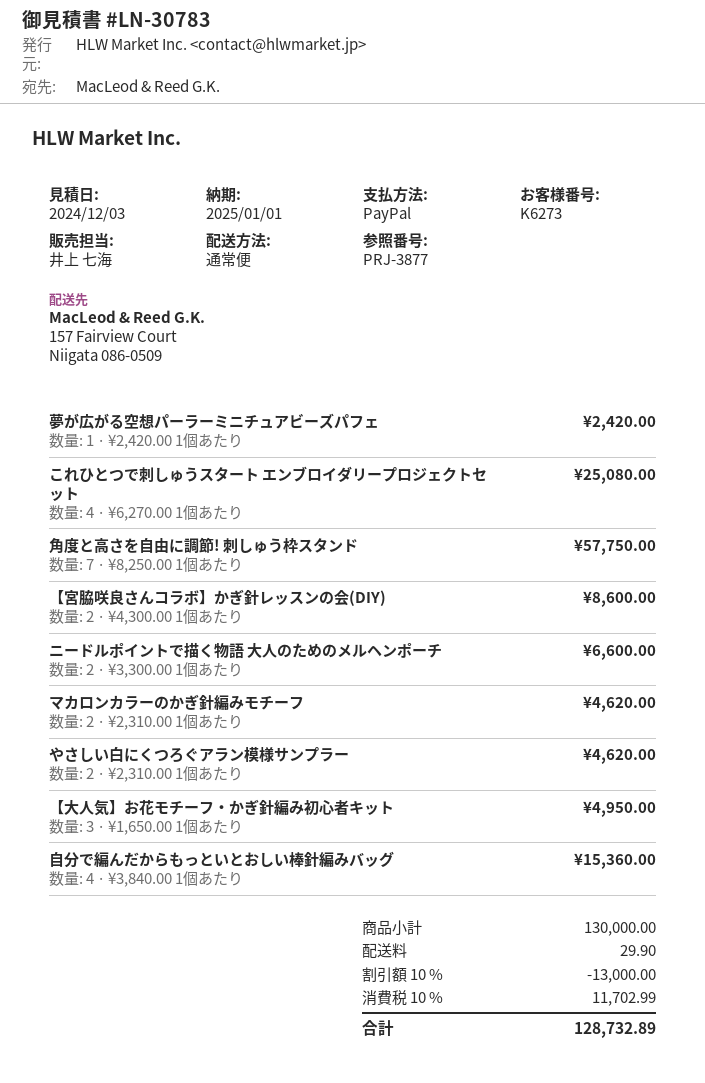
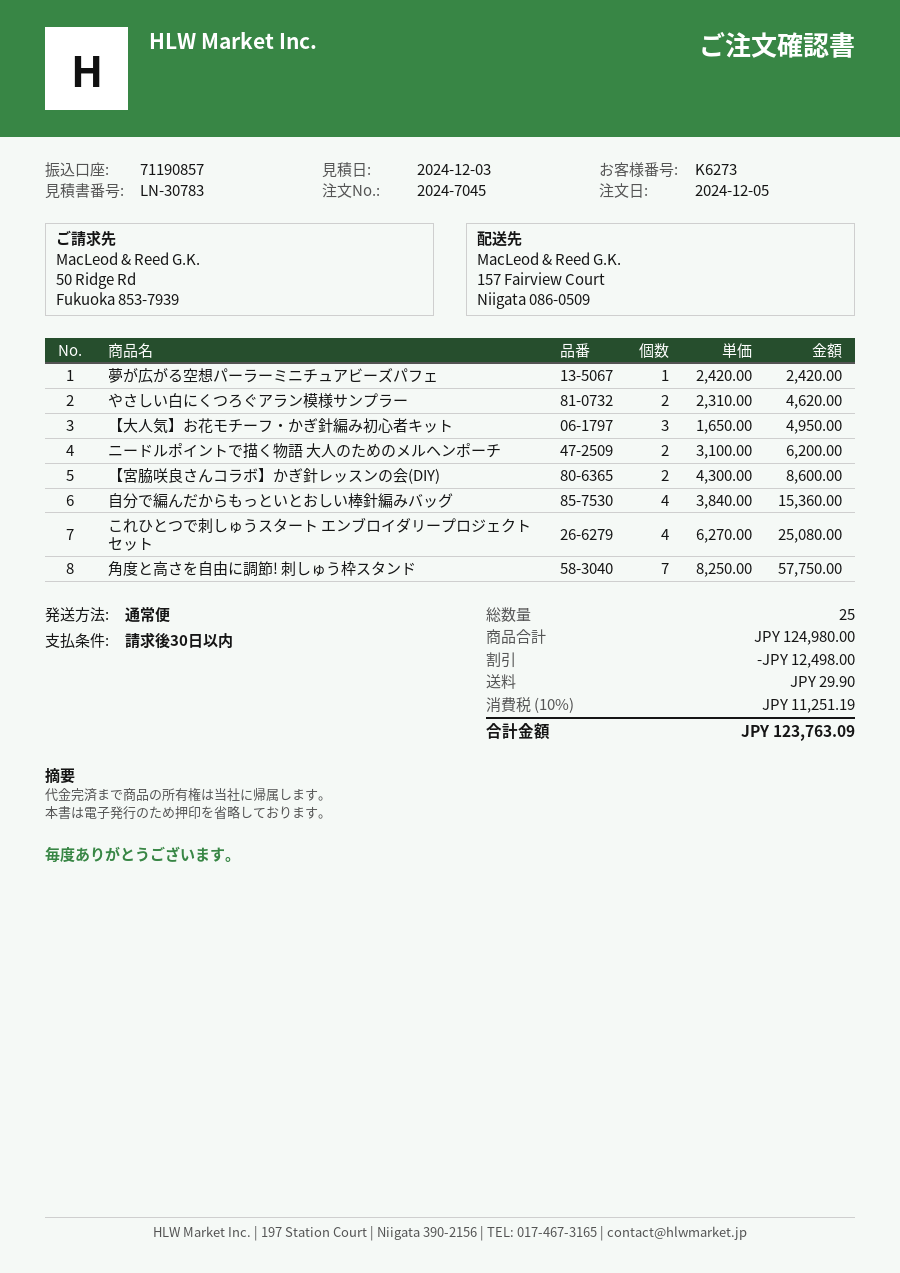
ニードルポイントで描く物語 大人のためのメルヘンポーチ: 2 x 3300.00 = 6600.00 -> 2 x 3100.00 = 6200.00
マカロンカラーのかぎ針編みモチーフ: 2 x 2310.00 = 4620.00 -> none
subtotal: 130000.00 -> 124980.00
discount: 13000.00 -> 12498.00
tax: 10% = 11702.99 -> 10% = 11251.19
total: 128732.89 -> 123763.09

